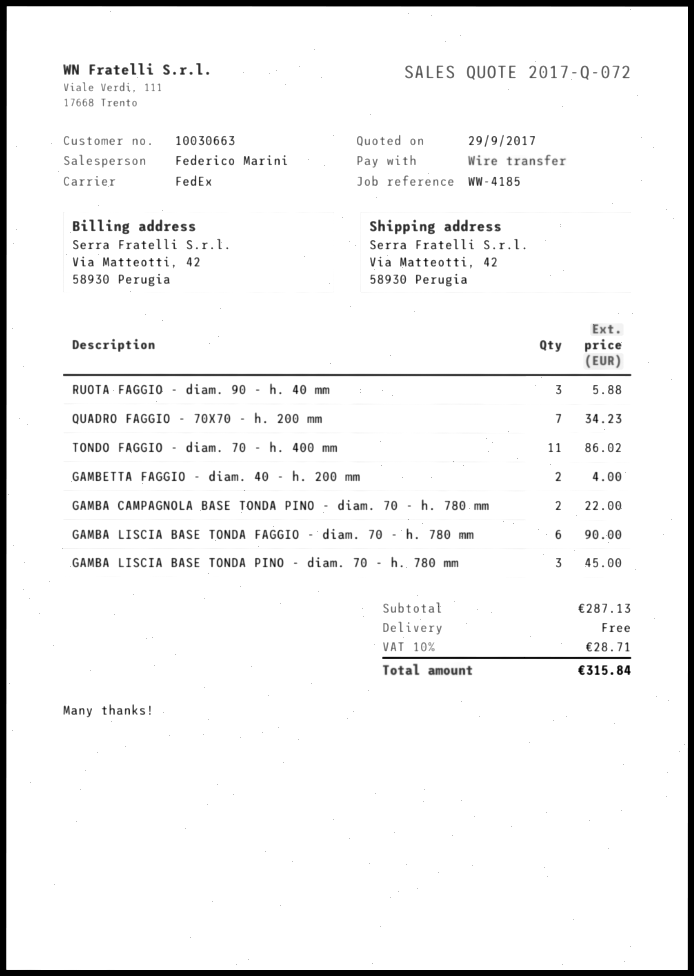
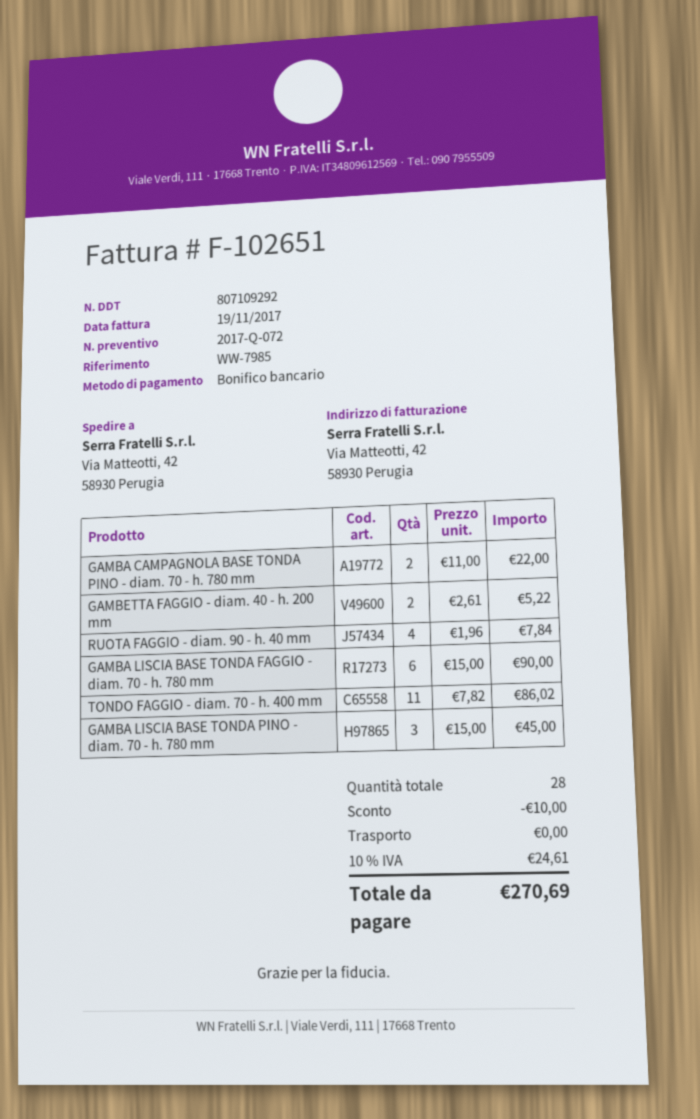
reference: WW-4185 -> WW-7985
RUOTA FAGGIO - diam. 90 - h. 40 mm: 3 for 5.88 -> 4 for 7.84
QUADRO FAGGIO - 70X70 - h. 200 mm: 7 for 34.23 -> none
GAMBETTA FAGGIO - diam. 40 - h. 200 mm: 2 for 4.00 -> 2 for 5.22
discount: none -> 10.00
tax: 10% = 28.71 -> 10% = 24.61
total: 315.84 -> 270.69

